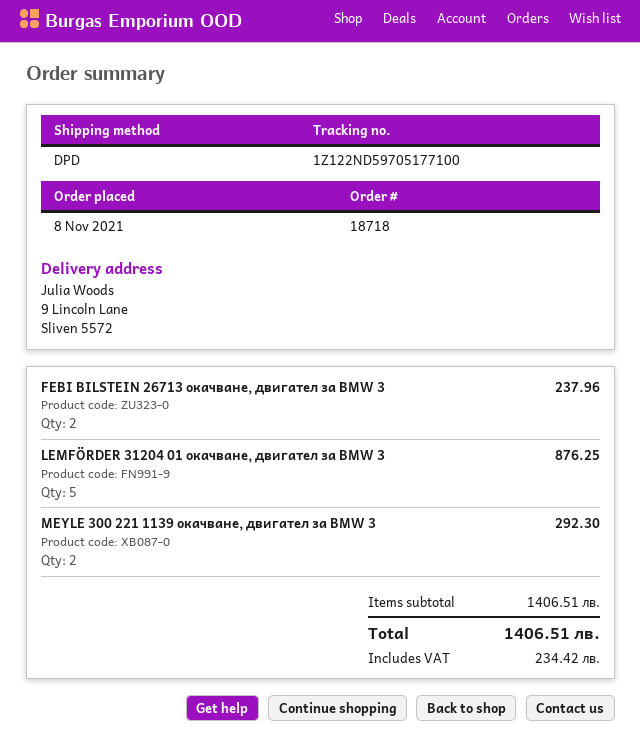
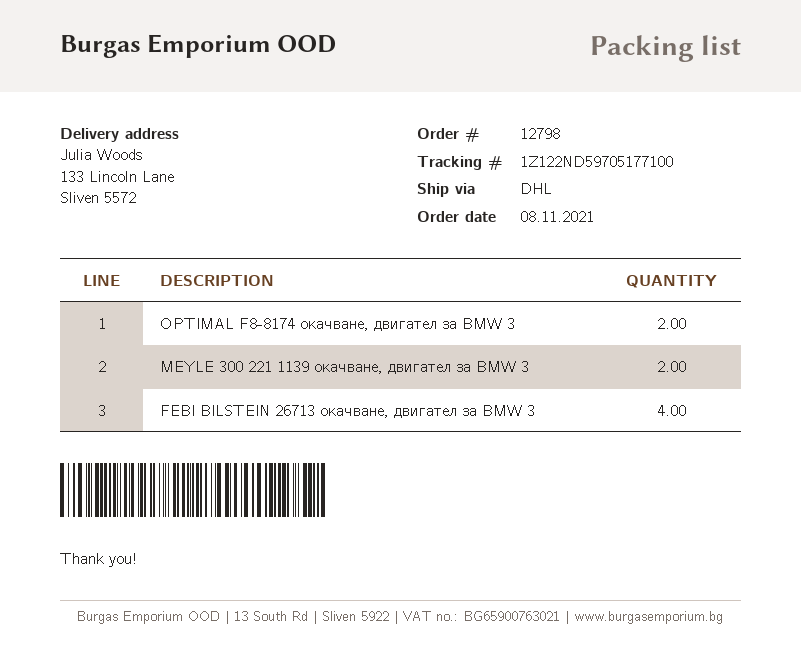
order number: 18718 -> 12798
shipping method: DPD -> DHL
ship to: 9 Lincoln Lane, Sliven 5572 -> 133 Lincoln Lane, Sliven 5572
FEBI BILSTEIN 26713 окачване, двигател за BMW 3: 2 -> 4
LEMFÖRDER 31204 01 окачване, двигател за BMW 3: 5 -> none
OPTIMAL F8-8174 окачване, двигател за BMW 3: none -> 2

